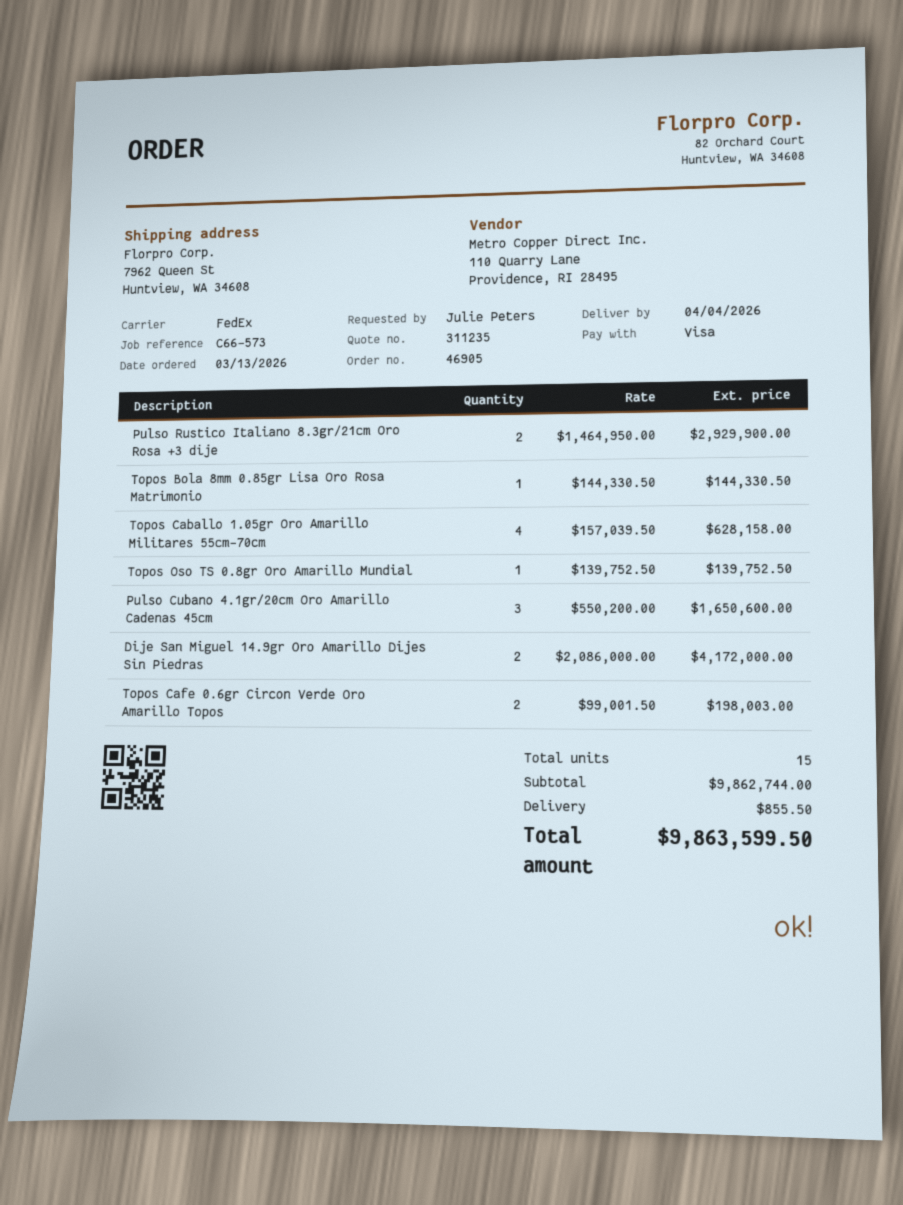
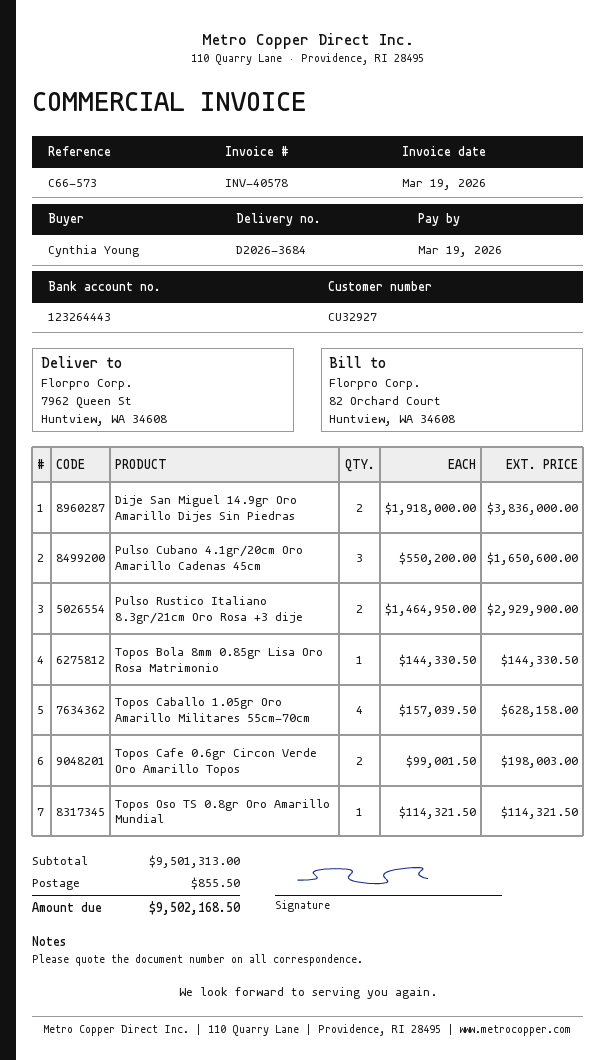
ordered by: Julie Peters -> Cynthia Young
Topos Oso TS 0.8gr Oro Amarillo Mundial: 1 x 139752.50 = 139752.50 -> 1 x 114321.50 = 114321.50
Dije San Miguel 14.9gr Oro Amarillo Dijes Sin Piedras: 2 x 2086000.00 = 4172000.00 -> 2 x 1918000.00 = 3836000.00
subtotal: 9862744.00 -> 9501313.00
total: 9863599.50 -> 9502168.50

